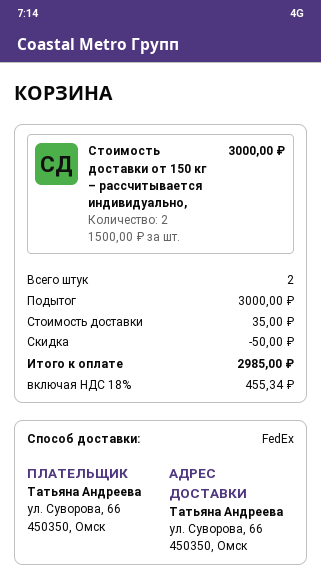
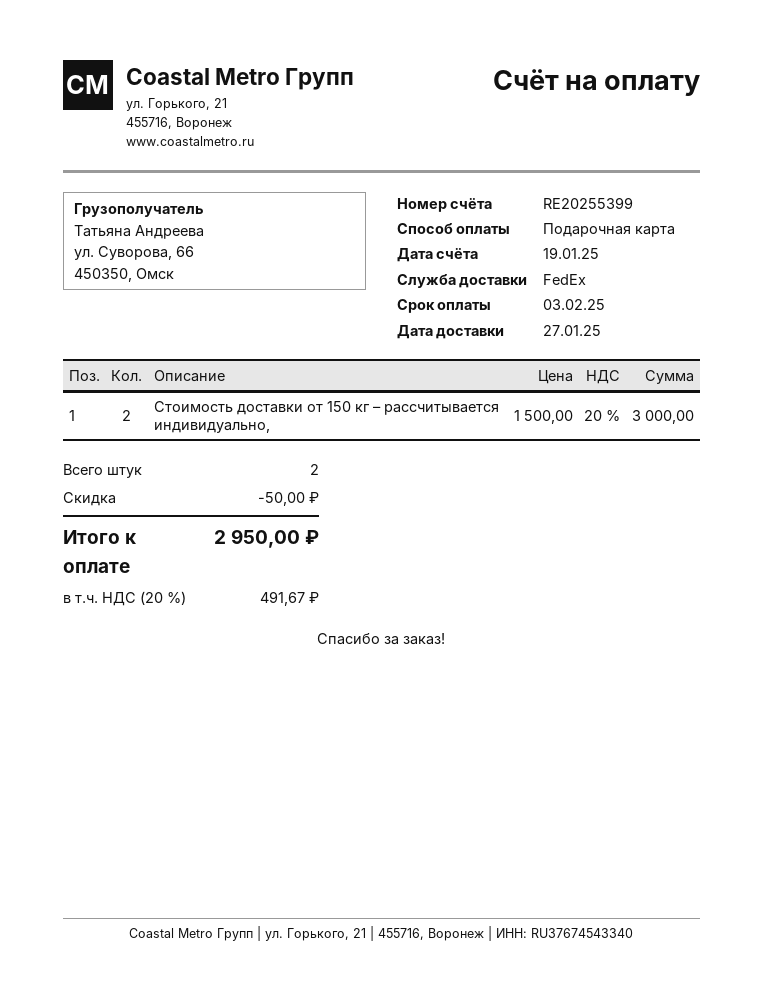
shipping: 35.00 -> none
tax: 18% = 455.34 -> 20% = 491.67
total: 2985.00 -> 2950.00

